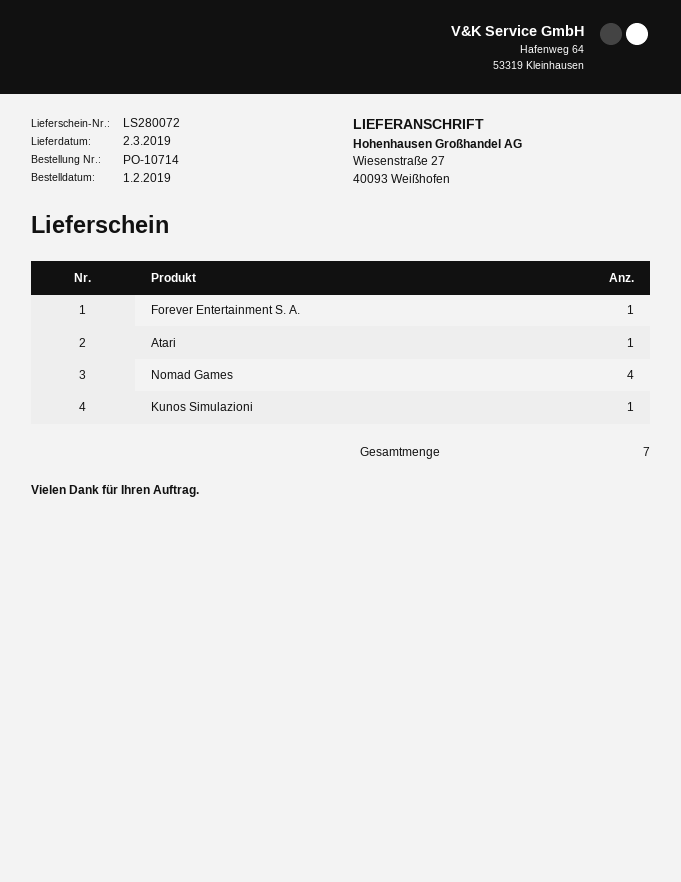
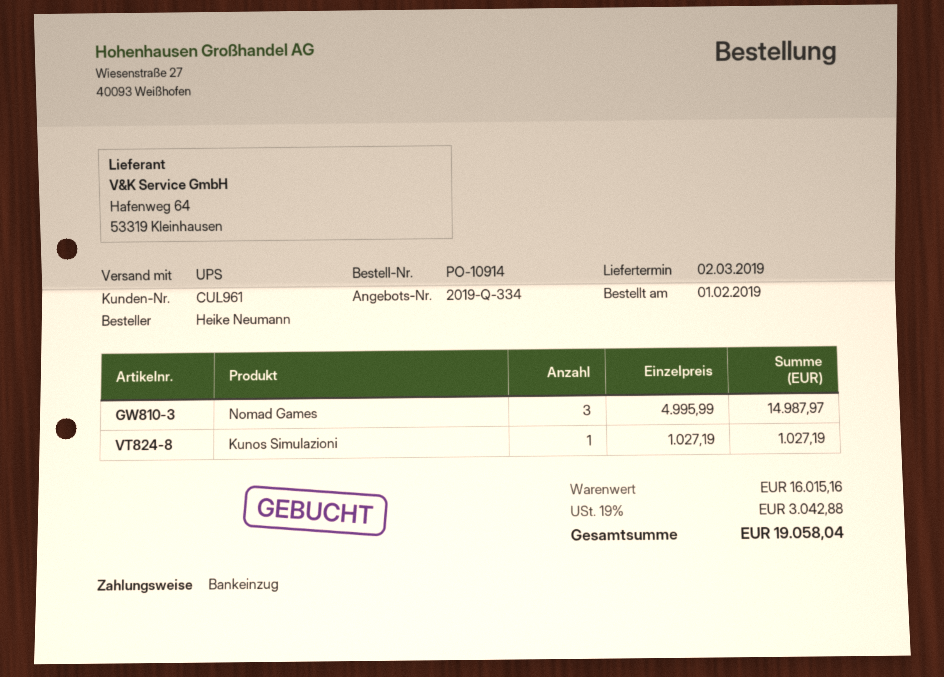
order number: PO-10714 -> PO-10914
Forever Entertainment S. A.: 1 -> none
Atari: 1 -> none
Nomad Games: 4 -> 3

